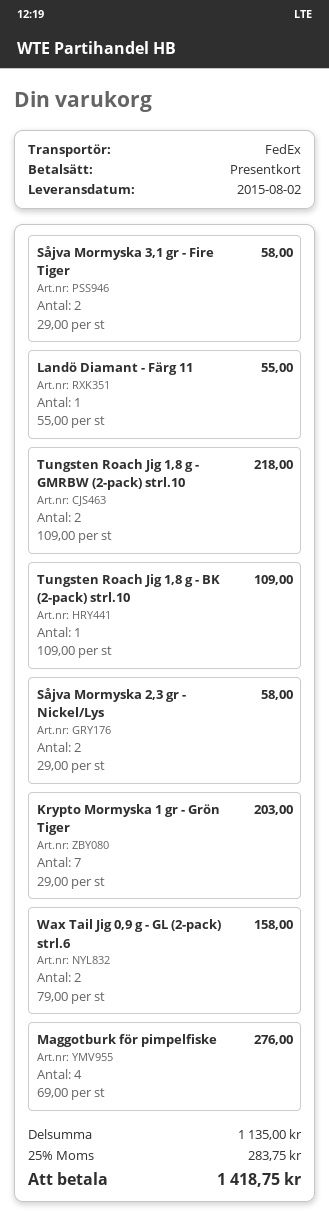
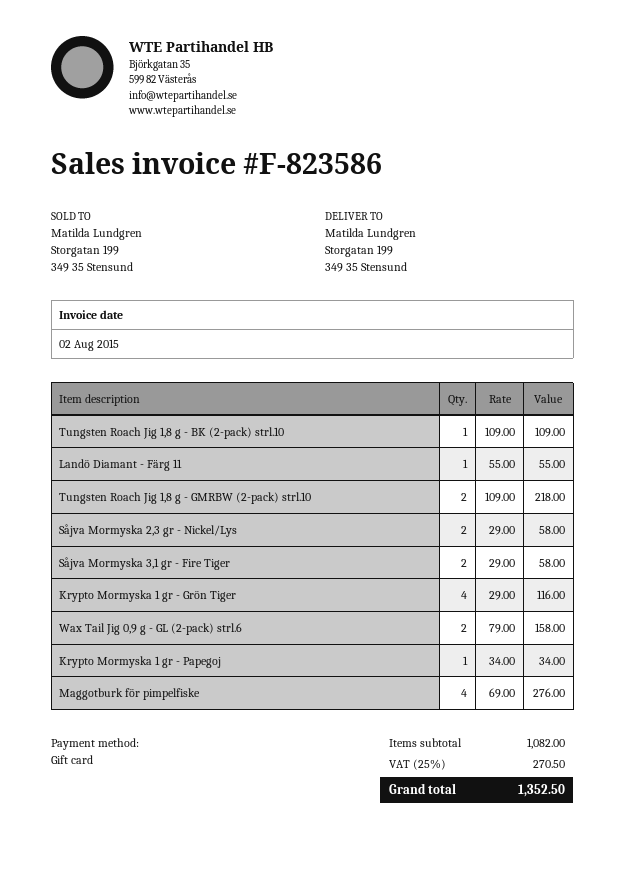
Krypto Mormyska 1 gr - Grön Tiger: 7 x 29.00 = 203.00 -> 4 x 29.00 = 116.00
Krypto Mormyska 1 gr - Papegoj: none -> 1 x 34.00 = 34.00
subtotal: 1135.00 -> 1082.00
tax: 25% = 283.75 -> 25% = 270.50
total: 1418.75 -> 1352.50

